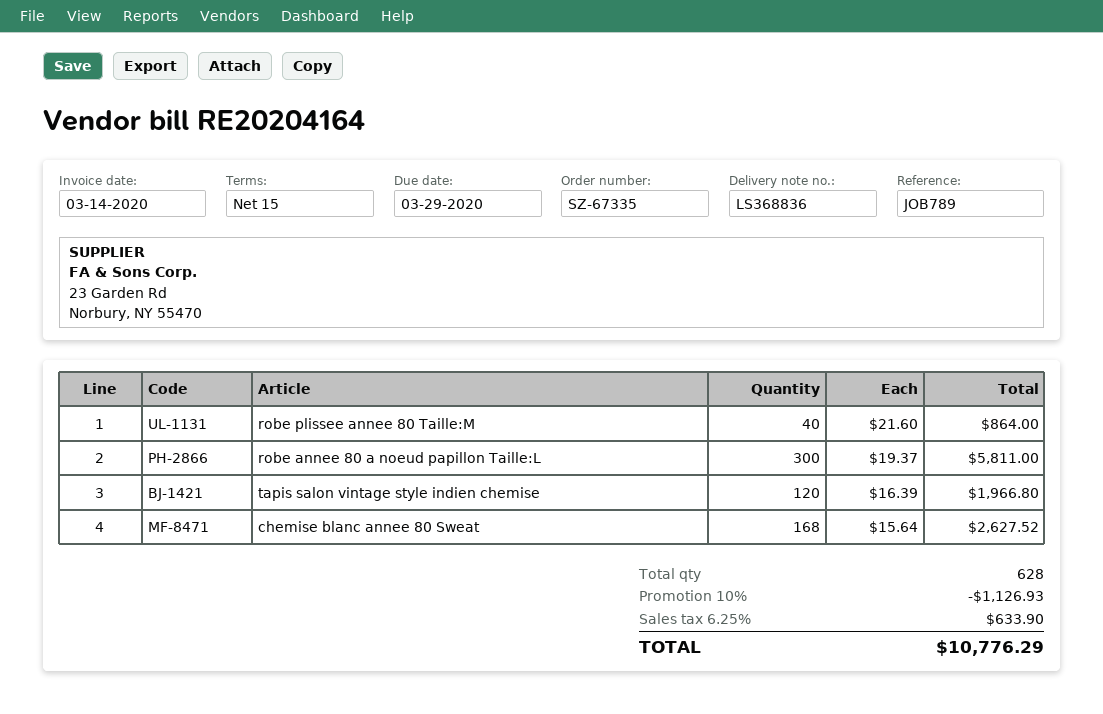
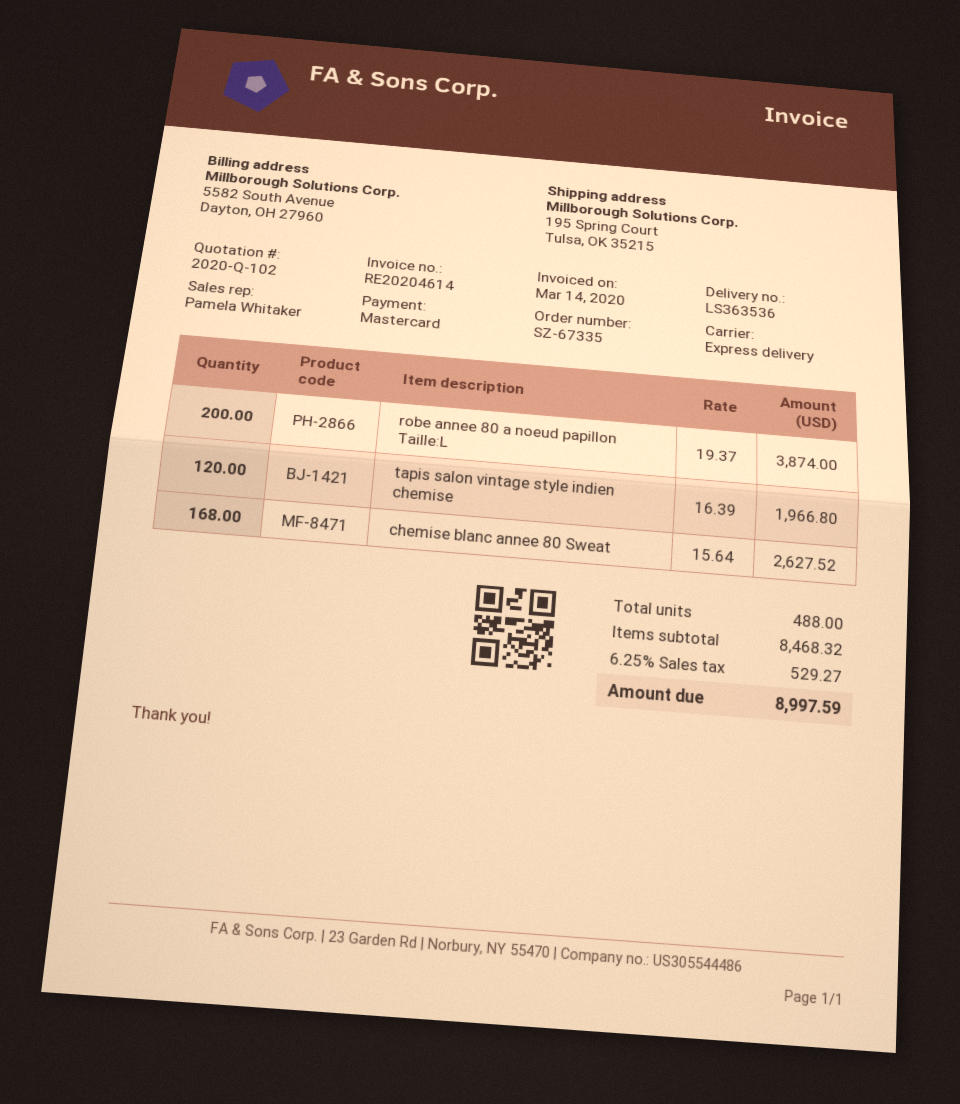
delivery note number: LS368836 -> LS363536
invoice number: RE20204164 -> RE20204614
robe plissee annee 80 Taille:M: 40 x 21.60 = 864.00 -> none
robe annee 80 a noeud papillon Taille:L: 300 x 19.37 = 5811.00 -> 200 x 19.37 = 3874.00
total quantity: 628 -> 488
discount: 10% = 1126.93 -> none
tax: 6.25% = 633.90 -> 6.25% = 529.27
total: 10776.29 -> 8997.59

